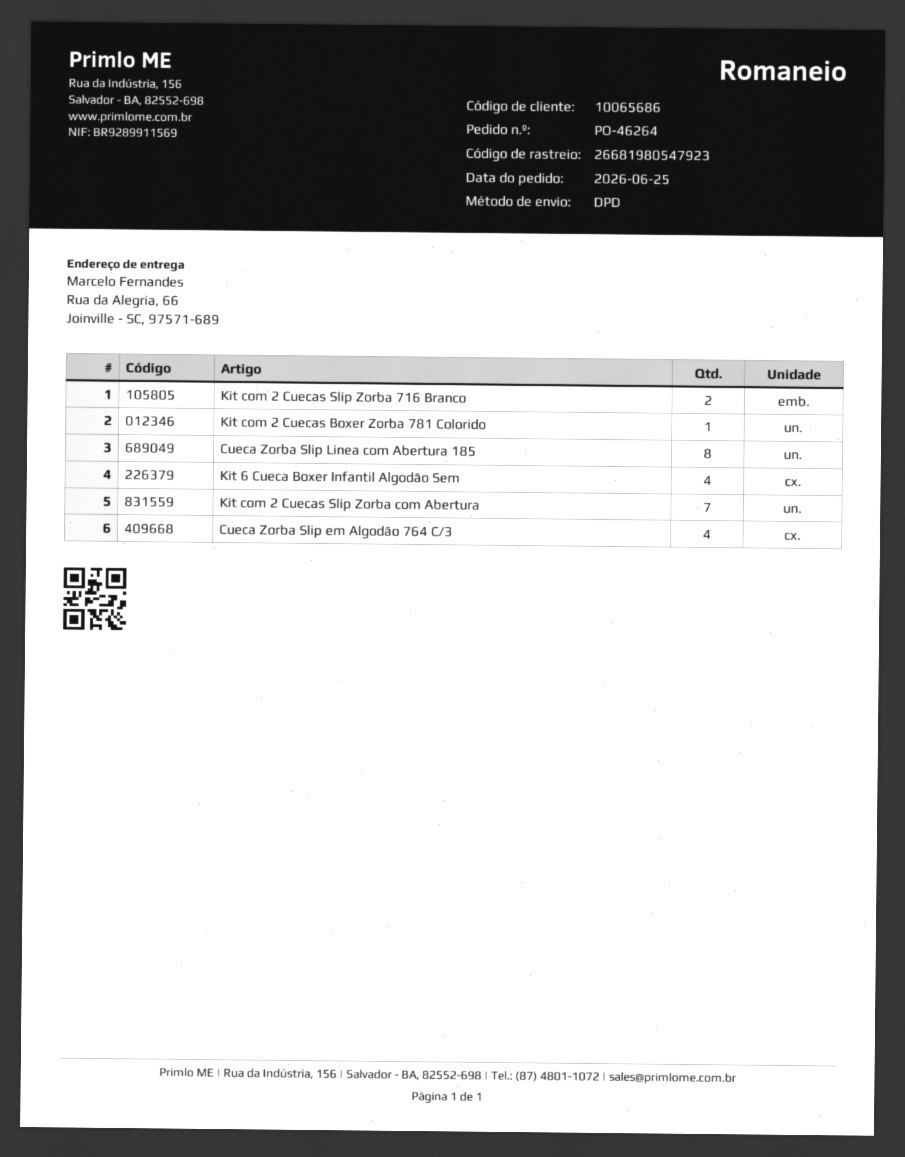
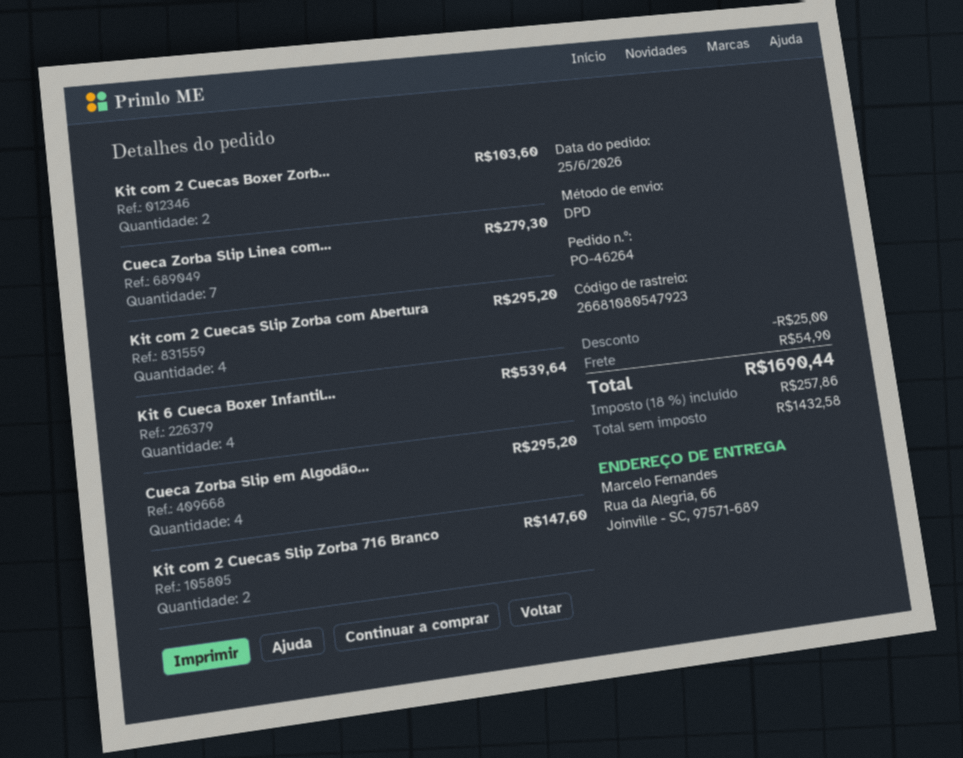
tracking number: 26681980547923 -> 26681080547923
Kit com 2 Cuecas Boxer Zorba 781 Colorido: 1 -> 2
Cueca Zorba Slip Linea com Abertura 185: 8 -> 7
Kit com 2 Cuecas Slip Zorba com Abertura: 7 -> 4

